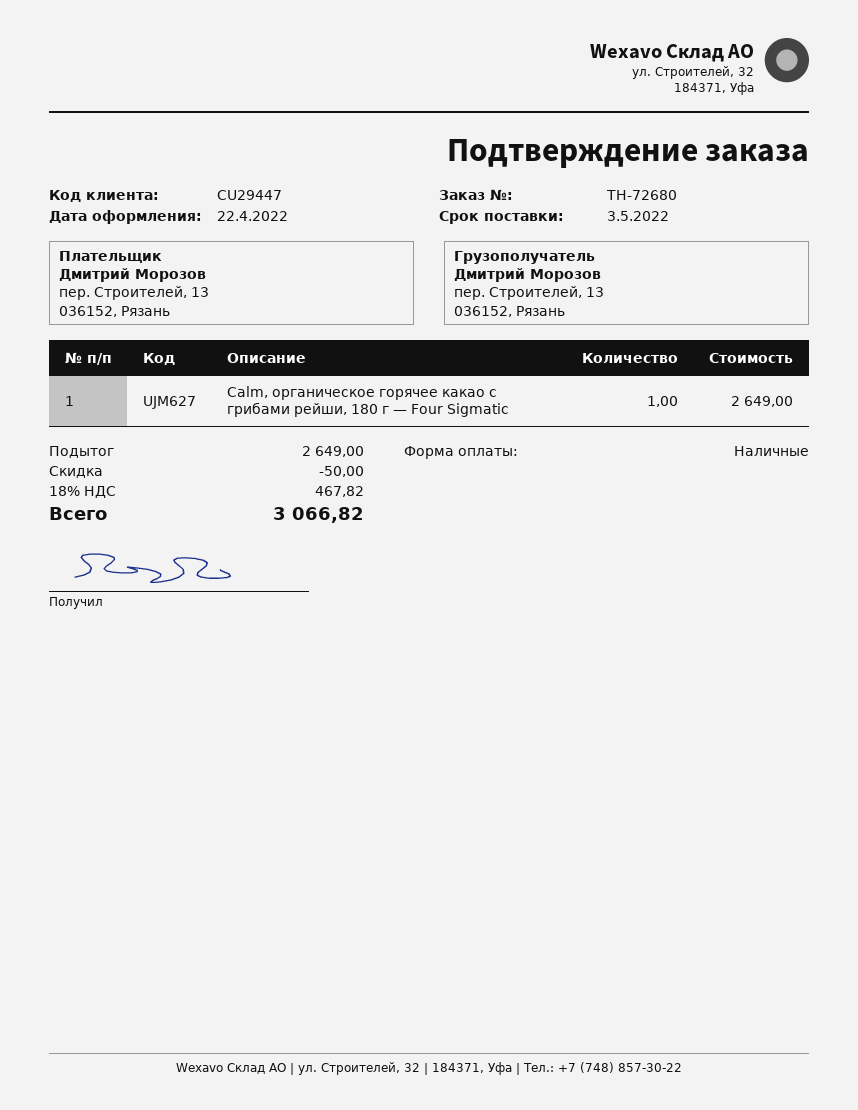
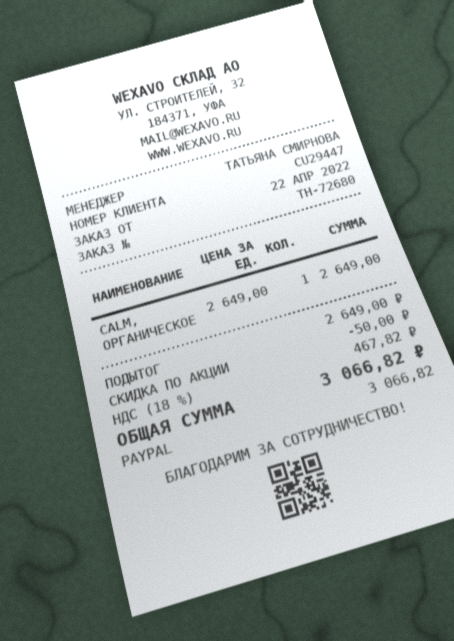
payment method: cash -> PayPal

